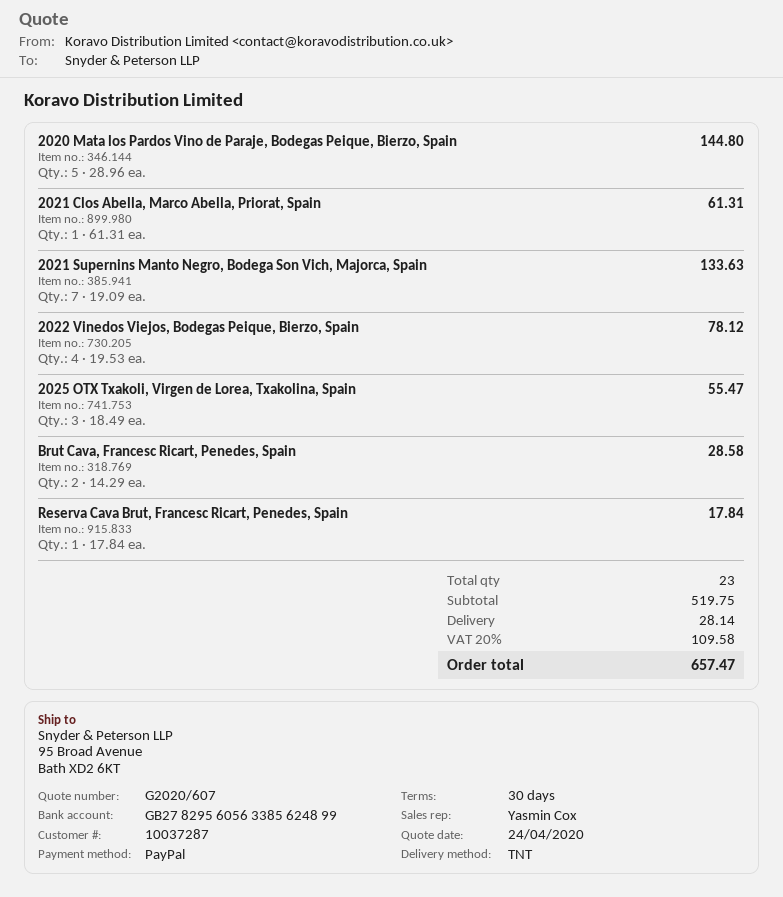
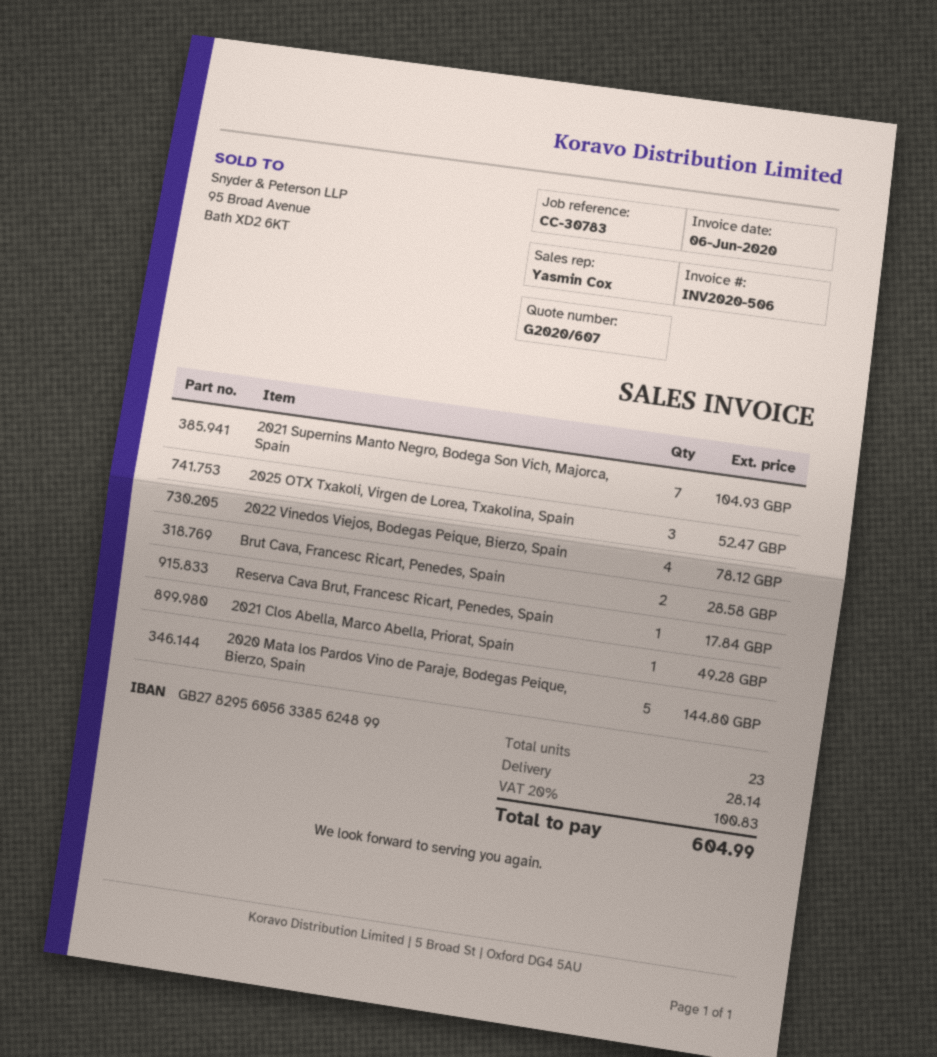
2021 Clos Abella, Marco Abella, Priorat, Spain: 1 for 61.31 -> 1 for 49.28
2021 Supernins Manto Negro, Bodega Son Vich, Majorca, Spain: 7 for 133.63 -> 7 for 104.93
2025 OTX Txakoli, Virgen de Lorea, Txakolina, Spain: 3 for 55.47 -> 3 for 52.47
tax: 20% = 109.58 -> 20% = 100.83
total: 657.47 -> 604.99

